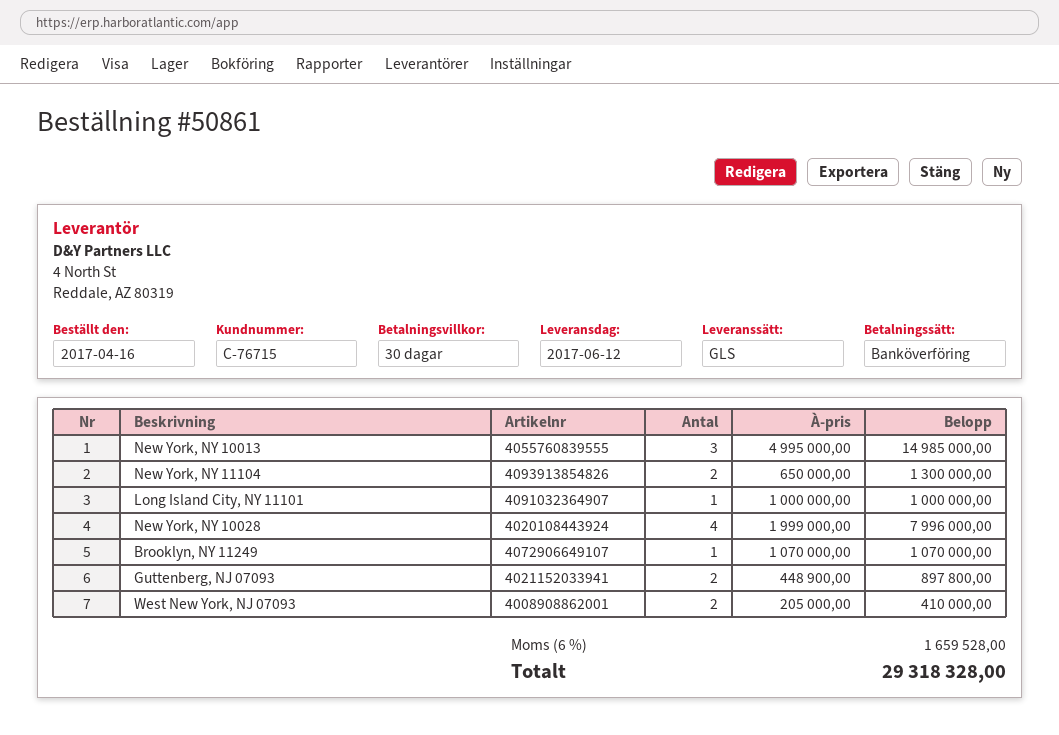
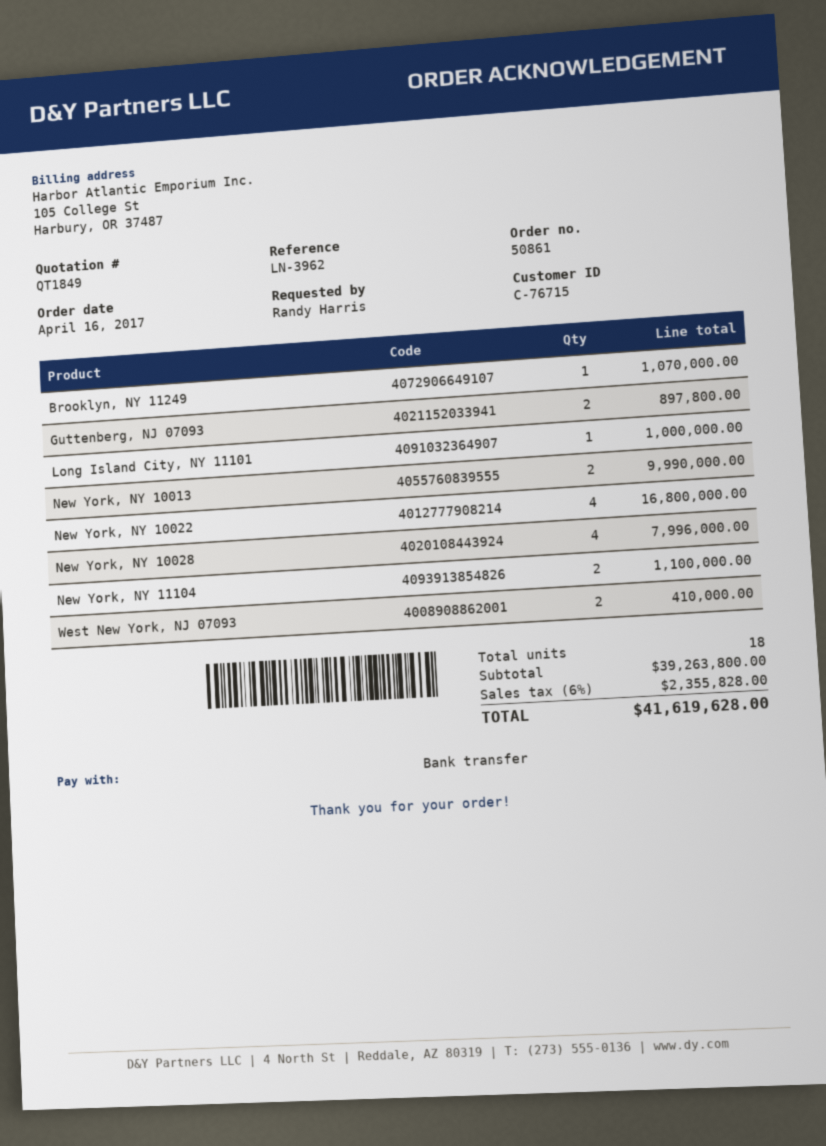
New York, NY 10013: 3 for 14985000.00 -> 2 for 9990000.00
New York, NY 11104: 2 for 1300000.00 -> 2 for 1100000.00
New York, NY 10022: none -> 4 for 16800000.00
tax: 6% = 1659528.00 -> 6% = 2355828.00
total: 29318328.00 -> 41619628.00

